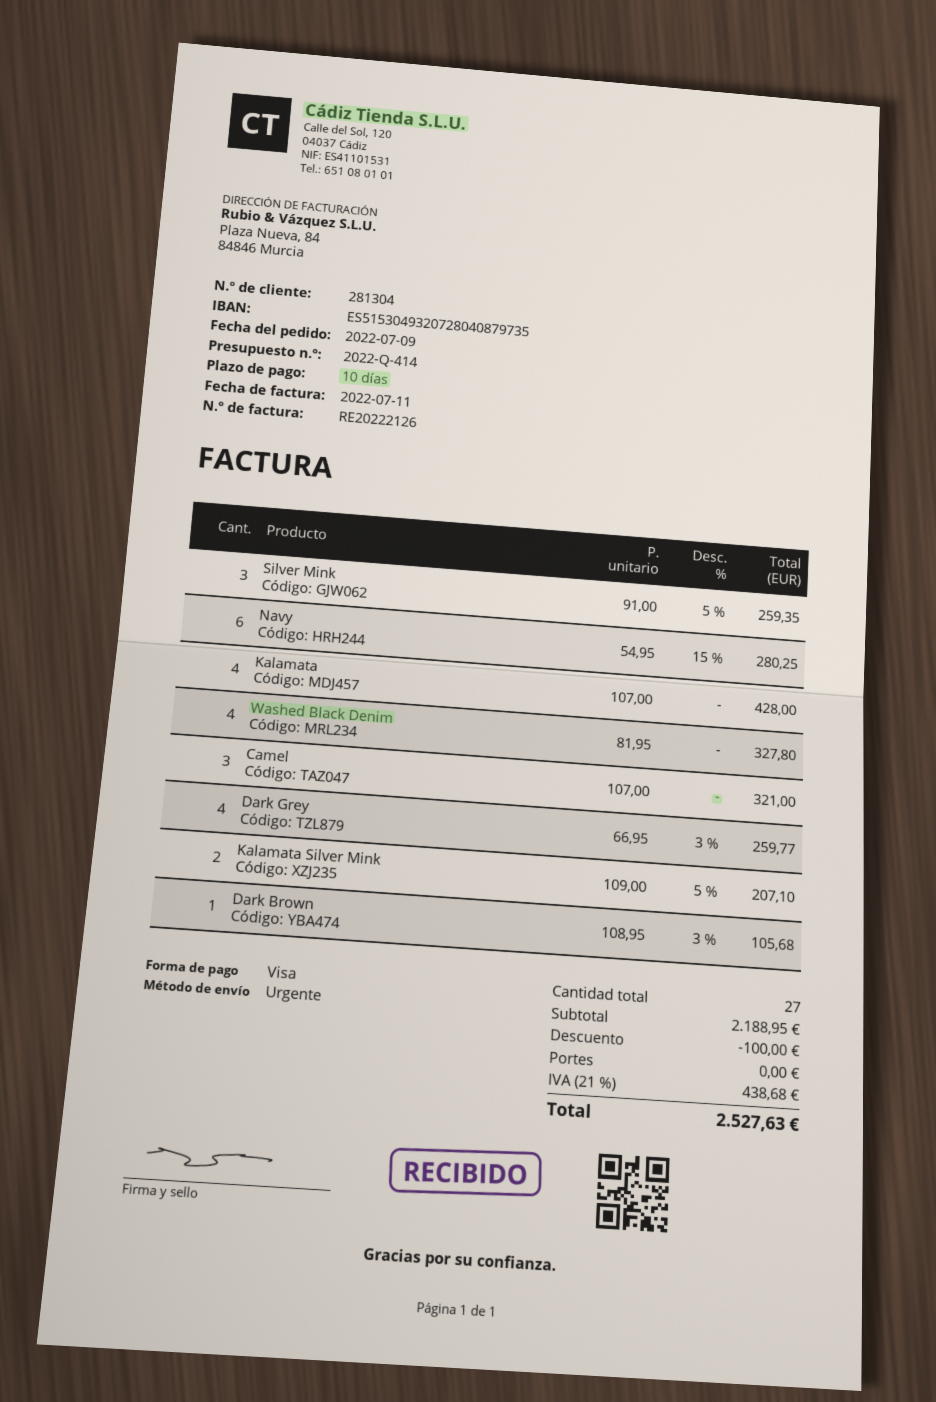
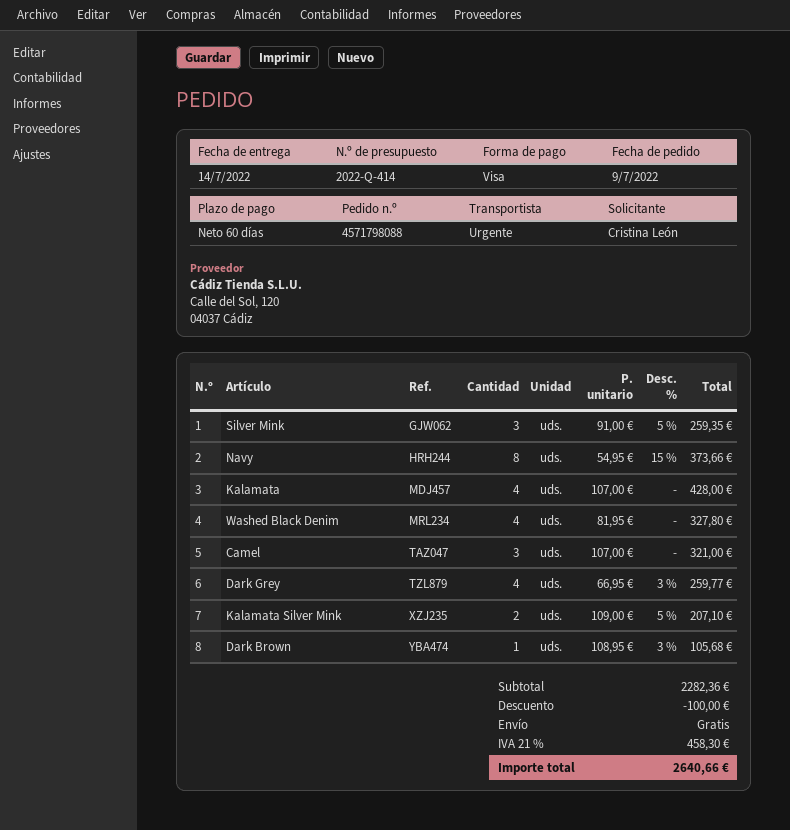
payment terms: 10 days -> 60 days
Navy: 6 x 54.95 - 15% = 280.25 -> 8 x 54.95 - 15% = 373.66
subtotal: 2188.95 -> 2282.36
tax: 21% = 438.68 -> 21% = 458.30
total: 2527.63 -> 2640.66

